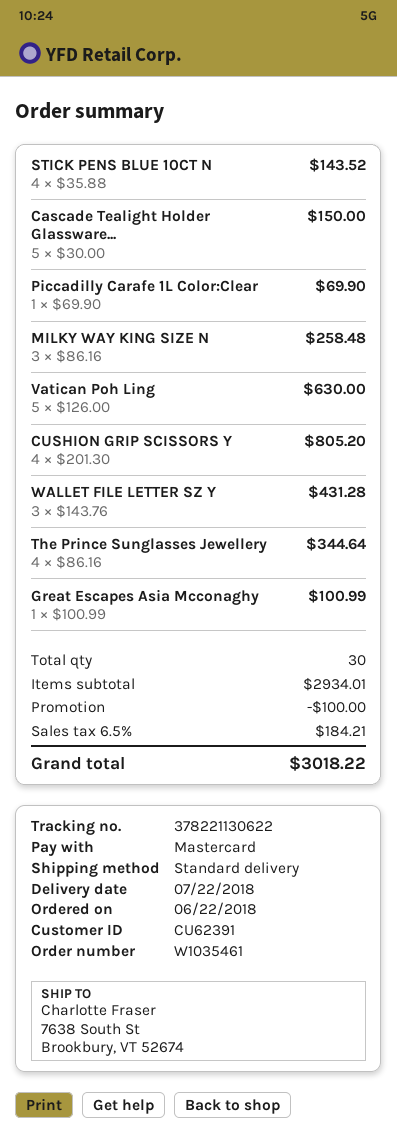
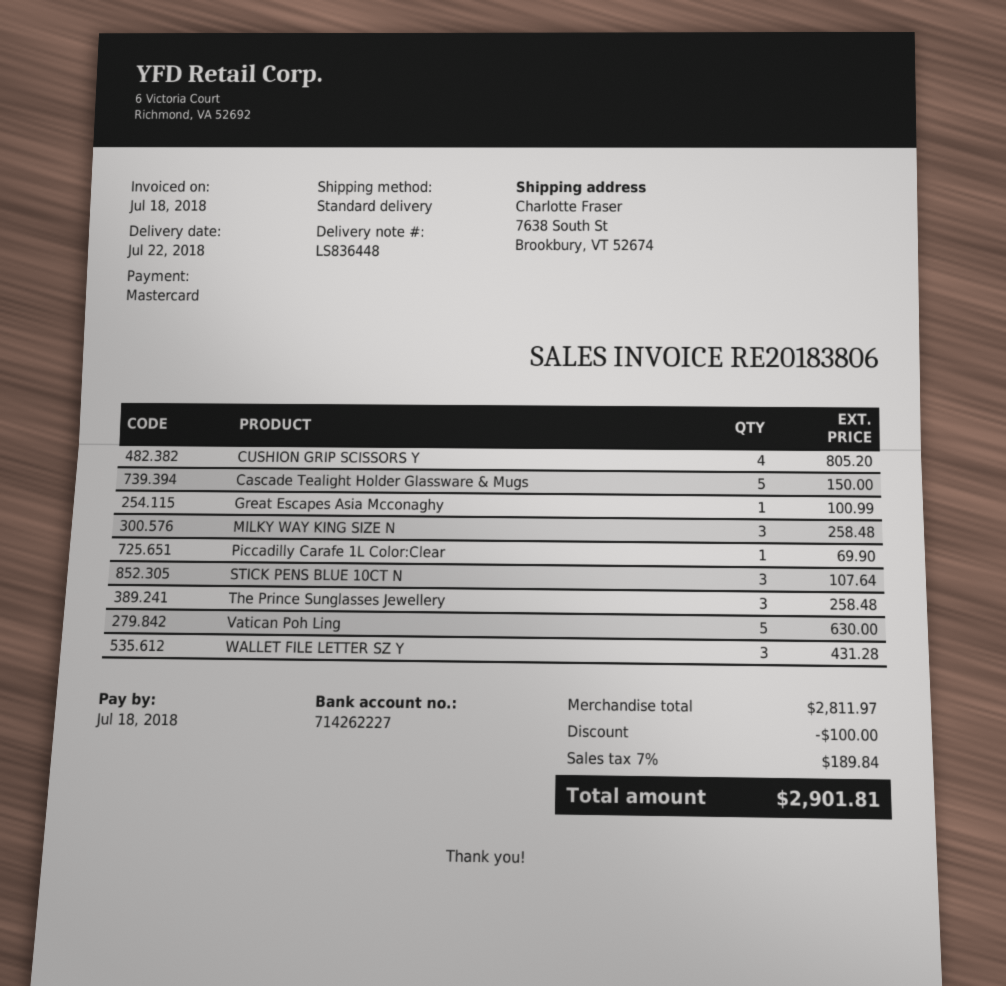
STICK PENS BLUE 10CT N: 4 for 143.52 -> 3 for 107.64
The Prince Sunglasses Jewellery: 4 for 344.64 -> 3 for 258.48
subtotal: 2934.01 -> 2811.97
tax: 6.5% = 184.21 -> 7% = 189.84
total: 3018.22 -> 2901.81

